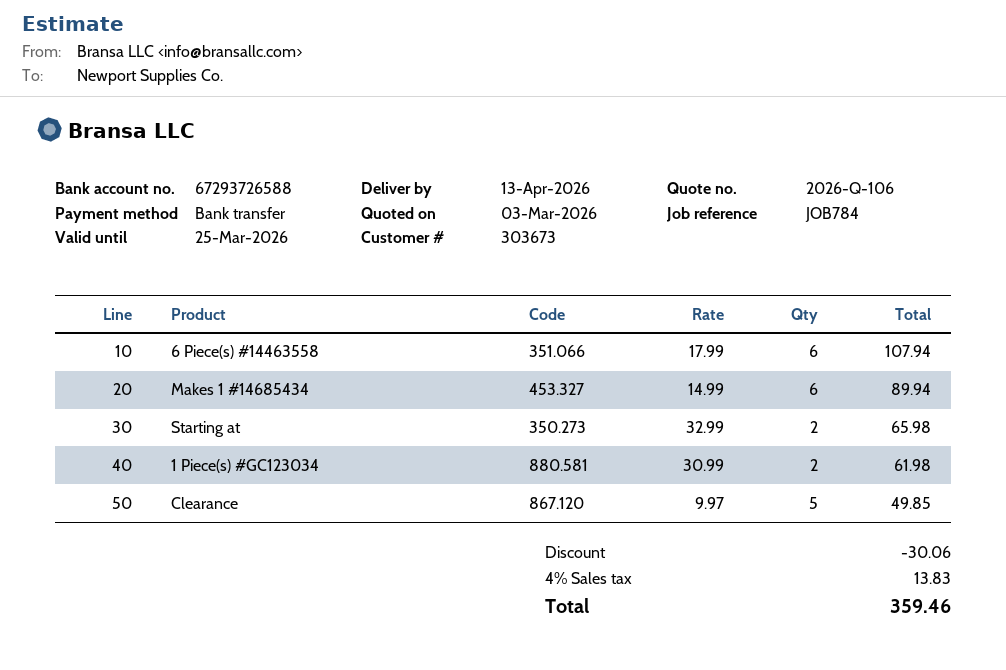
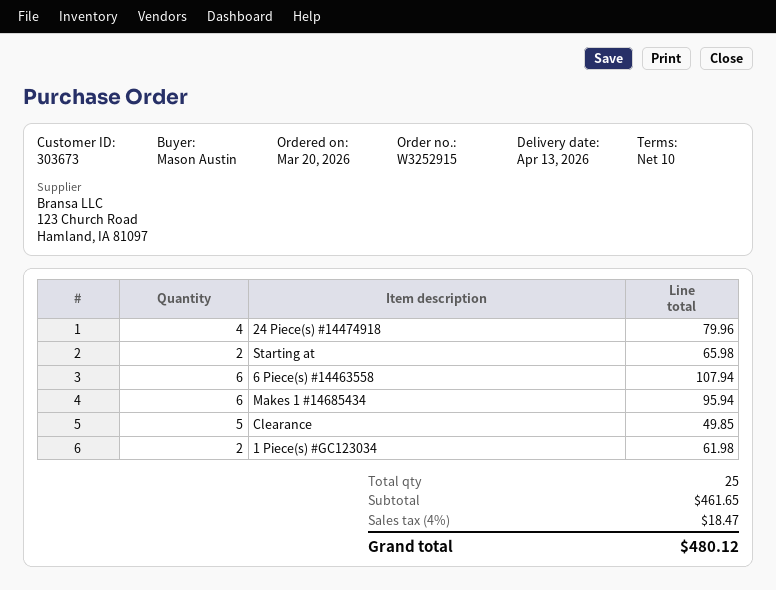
Makes 1 #14685434: 6 for 89.94 -> 6 for 95.94
24 Piece(s) #14474918: none -> 4 for 79.96
discount: 30.06 -> none
tax: 4% = 13.83 -> 4% = 18.47
total: 359.46 -> 480.12

